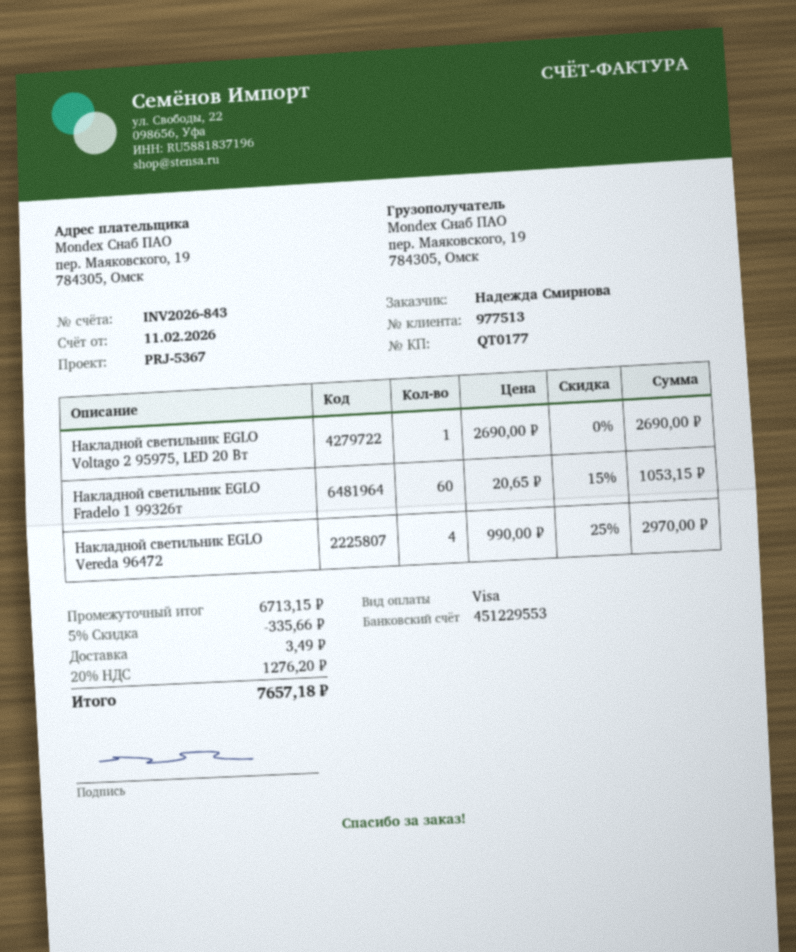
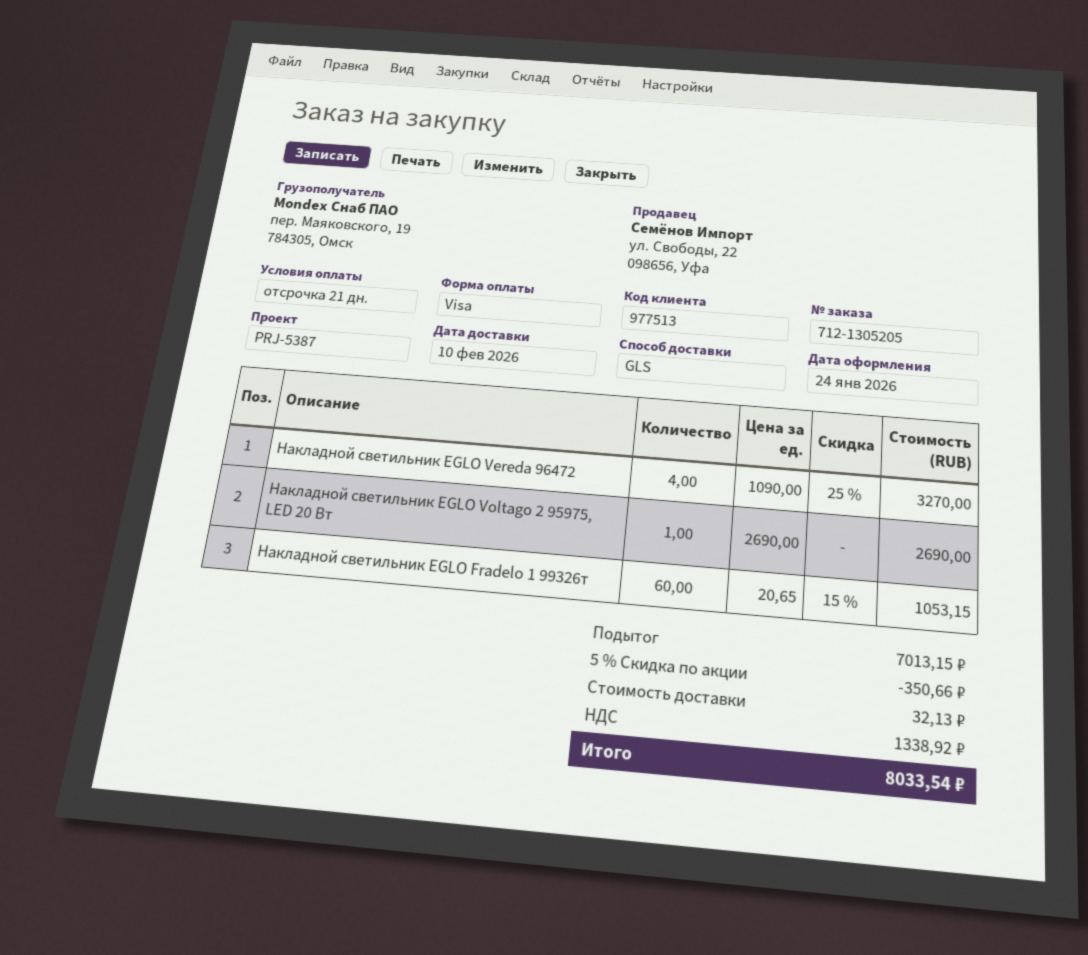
reference: PRJ-5367 -> PRJ-5387
Накладной светильник EGLO Vereda 96472: 4 x 990.00 - 25% = 2970.00 -> 4 x 1090.00 - 25% = 3270.00
subtotal: 6713.15 -> 7013.15
discount: 5% = 335.66 -> 5% = 350.66
shipping: 3.49 -> 32.13
tax: 1276.20 -> 1338.92
total: 7657.18 -> 8033.54

